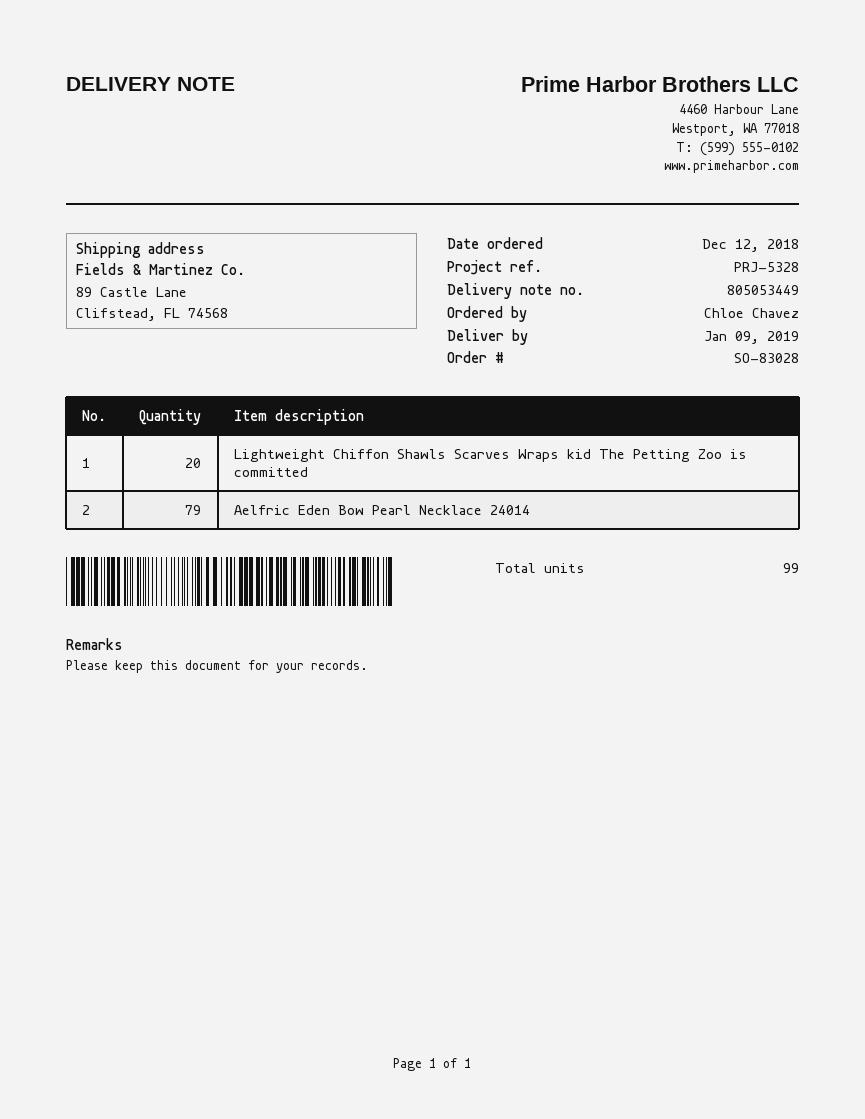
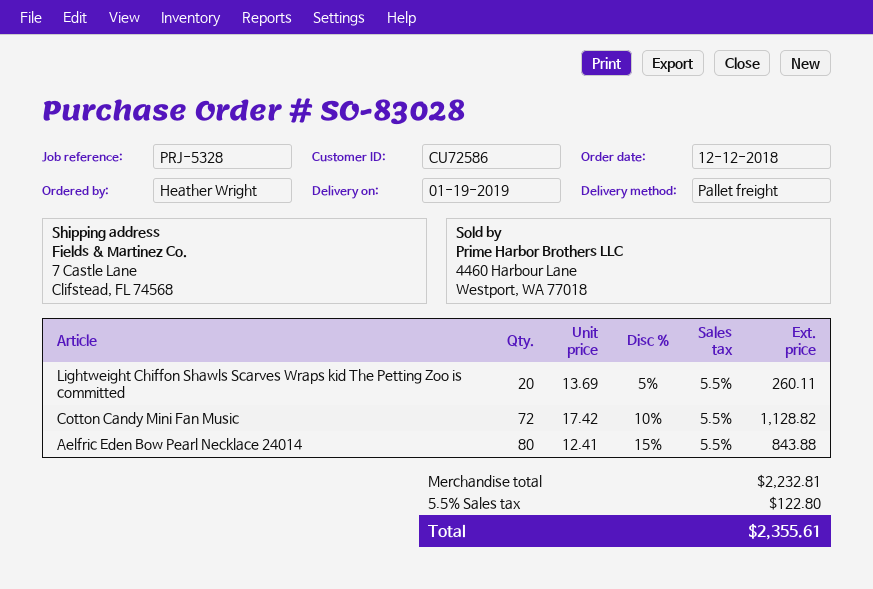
delivery date: 2019-01-09 -> 2019-01-19
ordered by: Chloe Chavez -> Heather Wright
ship to: 89 Castle Lane, Clifstead, FL 74568 -> 7 Castle Lane, Clifstead, FL 74568
Aelfric Eden Bow Pearl Necklace 24014: 79 -> 80
Cotton Candy Mini Fan Music: none -> 72

